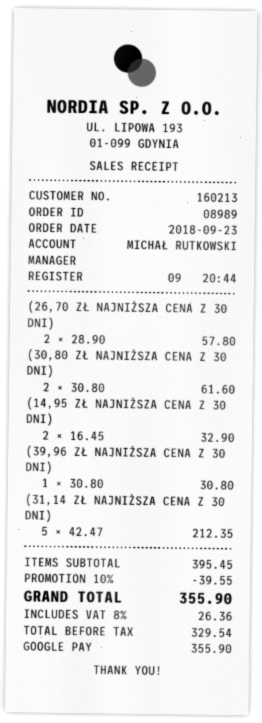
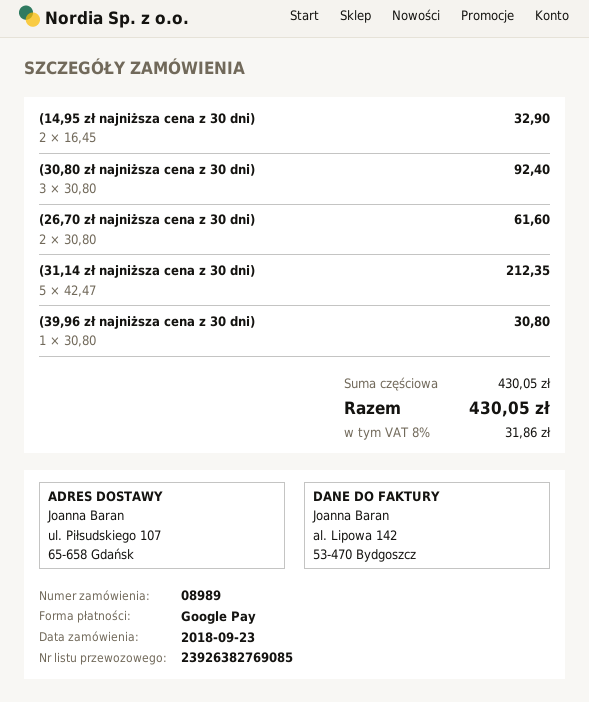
(26,70 ZŁ NAJNIŻSZA CENA Z 30 DNI): 2 x 28.90 = 57.80 -> 2 x 30.80 = 61.60
(30,80 ZŁ NAJNIŻSZA CENA Z 30 DNI): 2 x 30.80 = 61.60 -> 3 x 30.80 = 92.40
subtotal: 395.45 -> 430.05
discount: 10% = 39.55 -> none
tax: 8% = 26.36 -> 8% = 31.86
total: 355.90 -> 430.05

